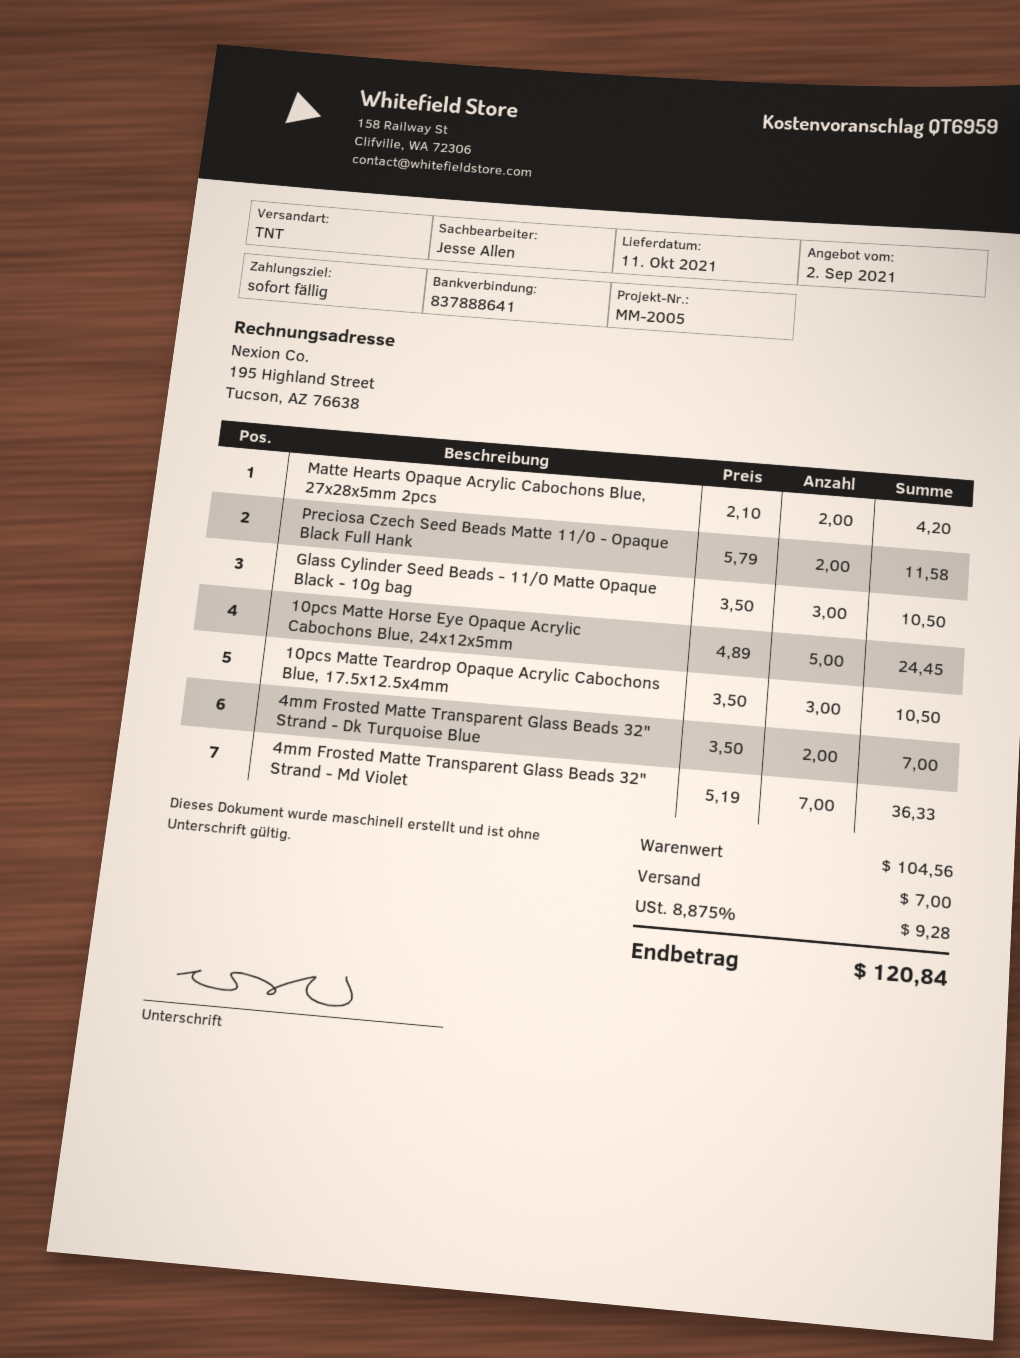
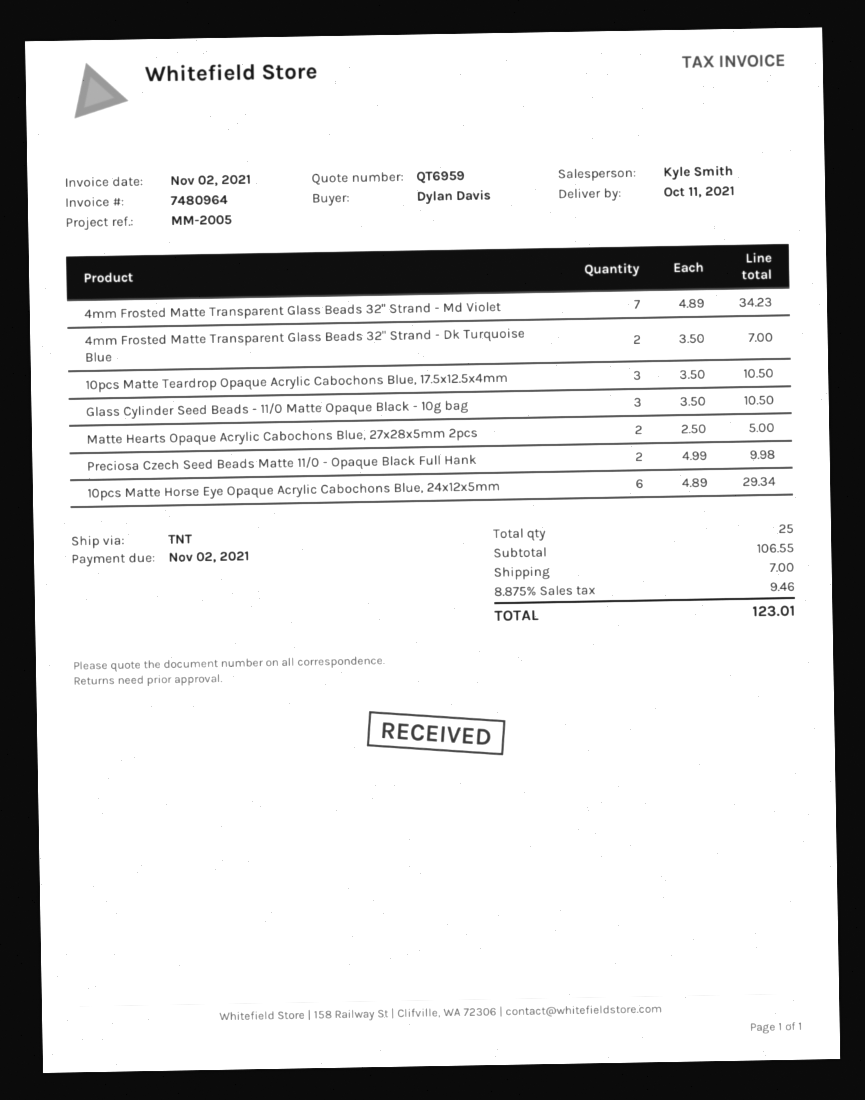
sales rep: Jesse Allen -> Kyle Smith
Matte Hearts Opaque Acrylic Cabochons Blue, 27x28x5mm 2pcs: 2 x 2.10 = 4.20 -> 2 x 2.50 = 5.00
Preciosa Czech Seed Beads Matte 11/0 - Opaque Black Full Hank: 2 x 5.79 = 11.58 -> 2 x 4.99 = 9.98
10pcs Matte Horse Eye Opaque Acrylic Cabochons Blue, 24x12x5mm: 5 x 4.89 = 24.45 -> 6 x 4.89 = 29.34
4mm Frosted Matte Transparent Glass Beads 32" Strand - Md Violet: 7 x 5.19 = 36.33 -> 7 x 4.89 = 34.23
subtotal: 104.56 -> 106.55
tax: 8.875% = 9.28 -> 8.875% = 9.46
total: 120.84 -> 123.01

